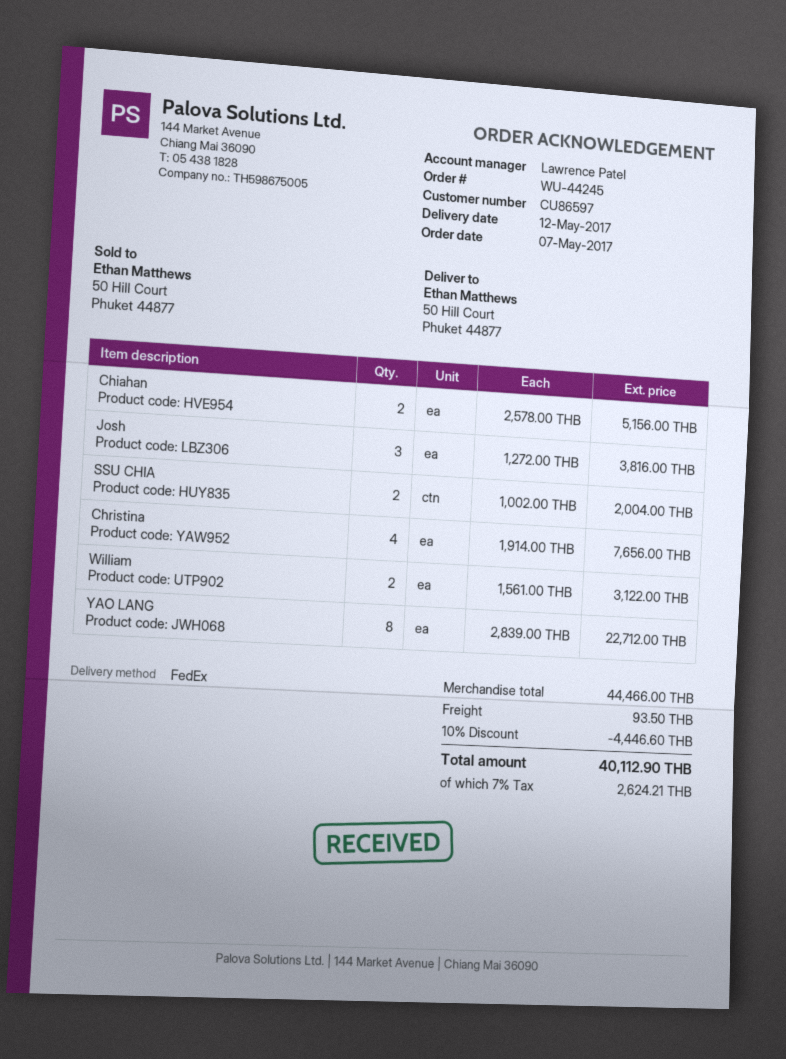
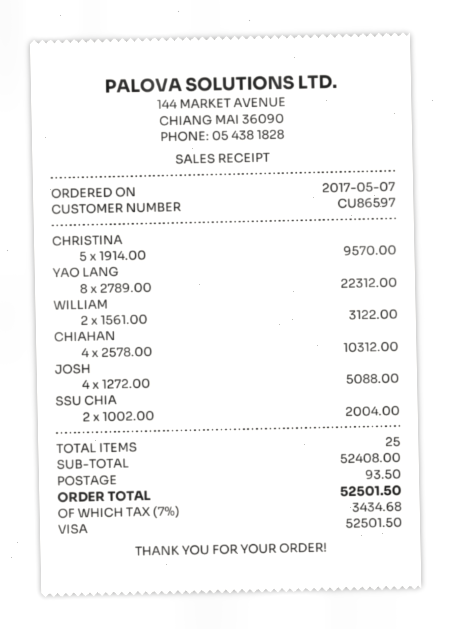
Chiahan: 2 x 2578.00 = 5156.00 -> 4 x 2578.00 = 10312.00
Josh: 3 x 1272.00 = 3816.00 -> 4 x 1272.00 = 5088.00
Christina: 4 x 1914.00 = 7656.00 -> 5 x 1914.00 = 9570.00
YAO LANG: 8 x 2839.00 = 22712.00 -> 8 x 2789.00 = 22312.00
subtotal: 44466.00 -> 52408.00
discount: 10% = 4446.60 -> none
tax: 7% = 2624.21 -> 7% = 3434.68
total: 40112.90 -> 52501.50

